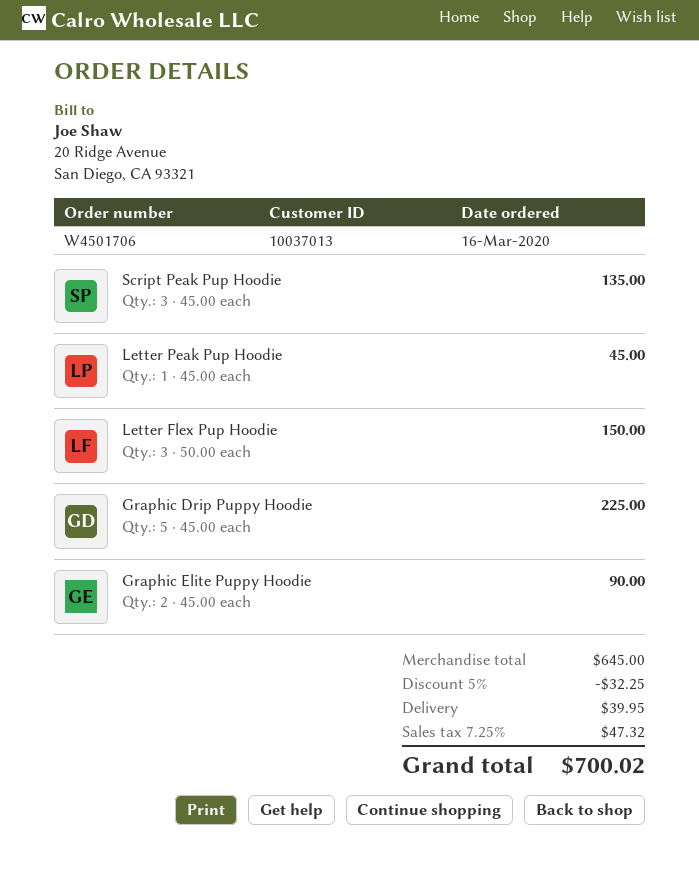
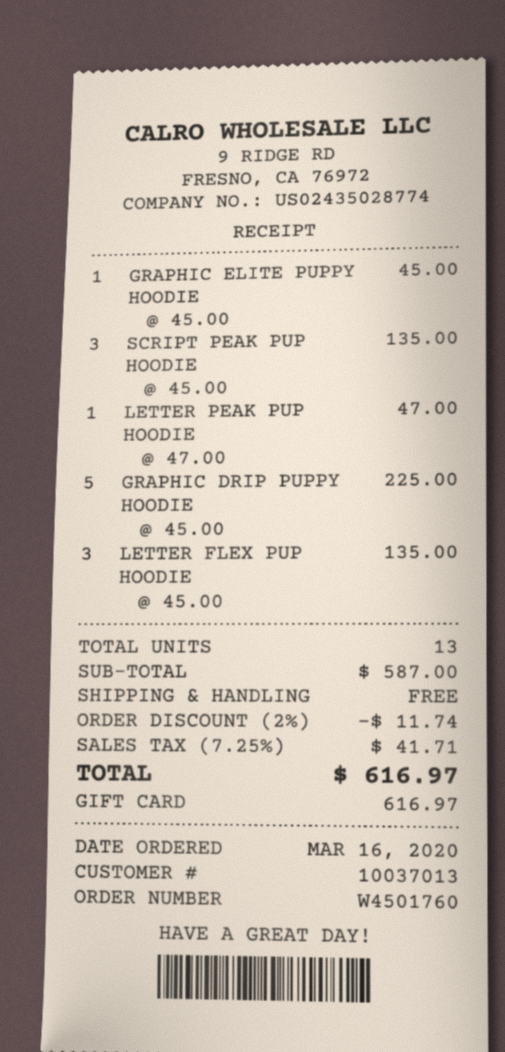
order number: W4501706 -> W4501760
Letter Peak Pup Hoodie: 1 x 45.00 = 45.00 -> 1 x 47.00 = 47.00
Letter Flex Pup Hoodie: 3 x 50.00 = 150.00 -> 3 x 45.00 = 135.00
Graphic Elite Puppy Hoodie: 2 x 45.00 = 90.00 -> 1 x 45.00 = 45.00
subtotal: 645.00 -> 587.00
discount: 5% = 32.25 -> 2% = 11.74
shipping: 39.95 -> 0.00
tax: 7.25% = 47.32 -> 7.25% = 41.71
total: 700.02 -> 616.97

